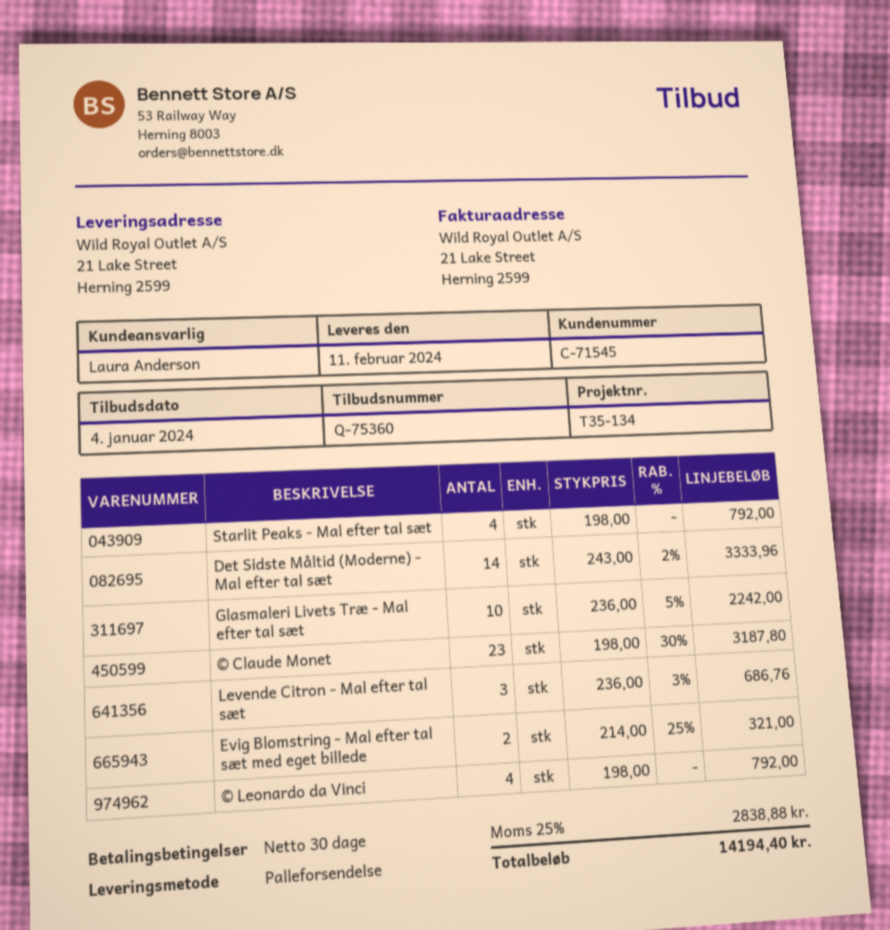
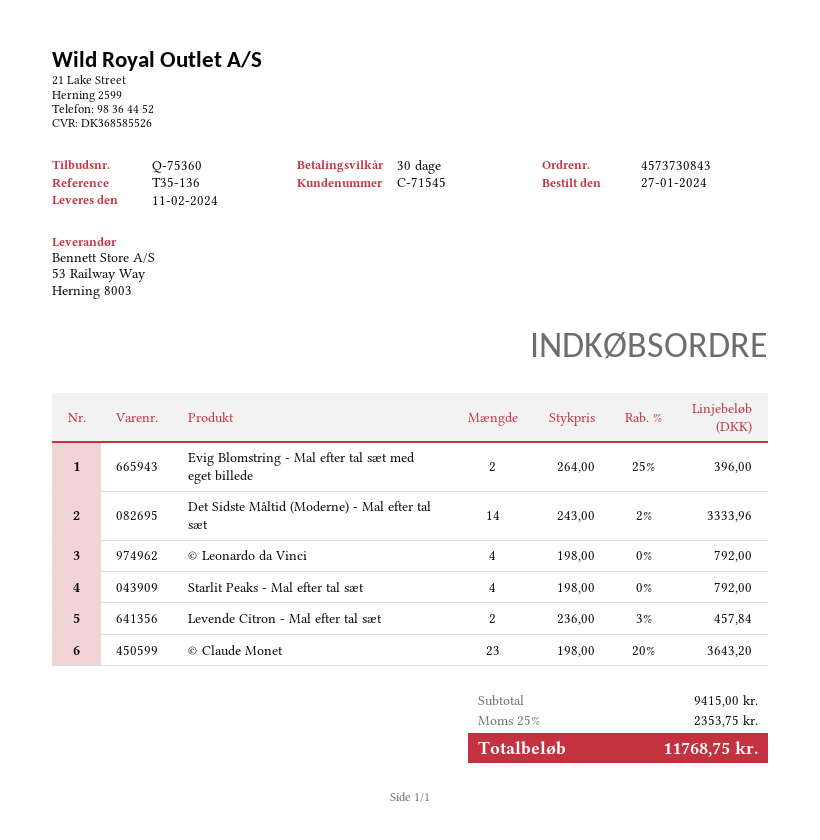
reference: T35-134 -> T35-136
Glasmaleri Livets Træ - Mal efter tal sæt: 10 x 236.00 - 5% = 2242.00 -> none
© Claude Monet: 23 x 198.00 - 30% = 3187.80 -> 23 x 198.00 - 20% = 3643.20
Levende Citron - Mal efter tal sæt: 3 x 236.00 - 3% = 686.76 -> 2 x 236.00 - 3% = 457.84
Evig Blomstring - Mal efter tal sæt med eget billede: 2 x 214.00 - 25% = 321.00 -> 2 x 264.00 - 25% = 396.00
tax: 25% = 2838.88 -> 25% = 2353.75
total: 14194.40 -> 11768.75

